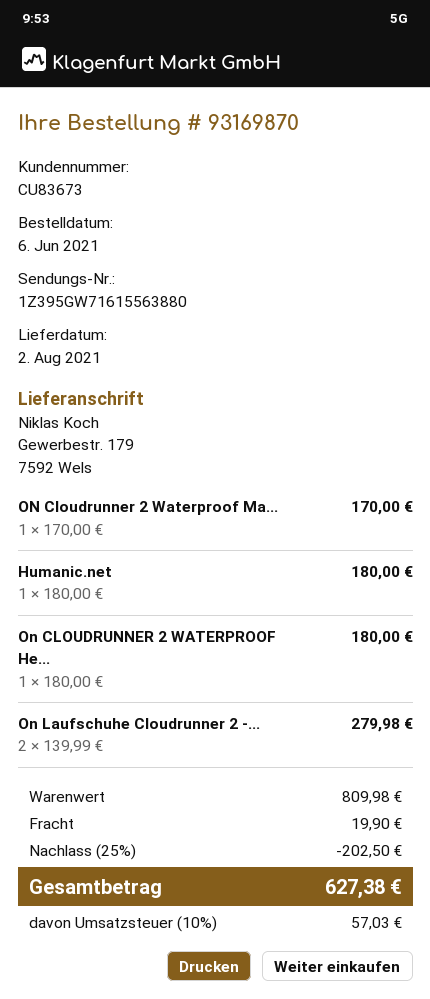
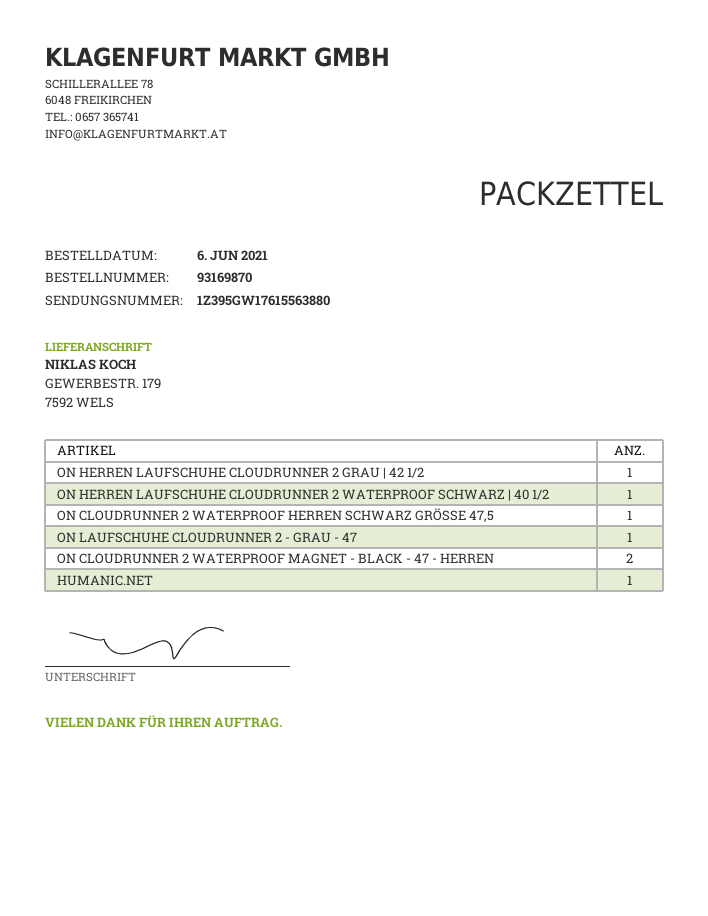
tracking number: 1Z395GW71615563880 -> 1Z395GW17615563880
ON Cloudrunner 2 Waterproof Ma...: 1 -> 2
On Laufschuhe Cloudrunner 2 -...: 2 -> 1
ON HERREN LAUFSCHUHE CLOUDRUNNER 2 GRAU | 42 1/2: none -> 1
ON HERREN LAUFSCHUHE CLOUDRUNNER 2 WATERPROOF SCHWARZ | 40 1/2: none -> 1

